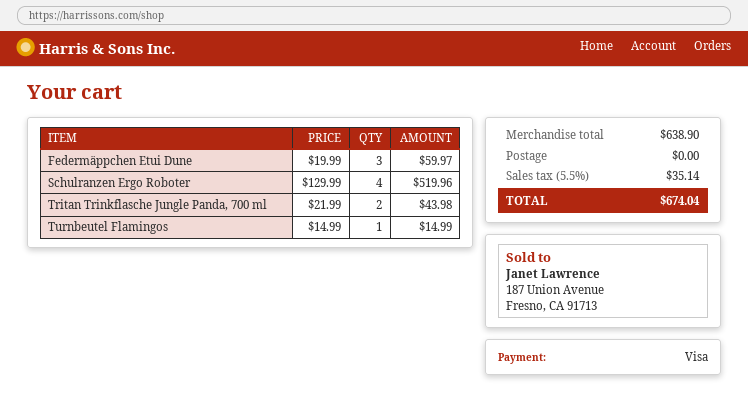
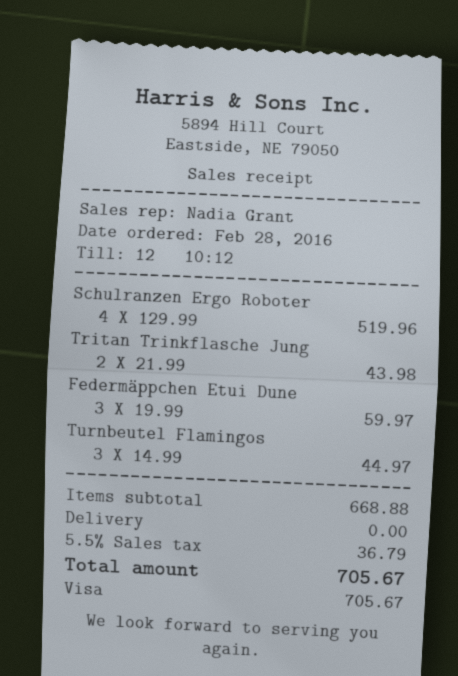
Turnbeutel Flamingos: 1 x 14.99 = 14.99 -> 3 x 14.99 = 44.97
subtotal: 638.90 -> 668.88
tax: 5.5% = 35.14 -> 5.5% = 36.79
total: 674.04 -> 705.67

